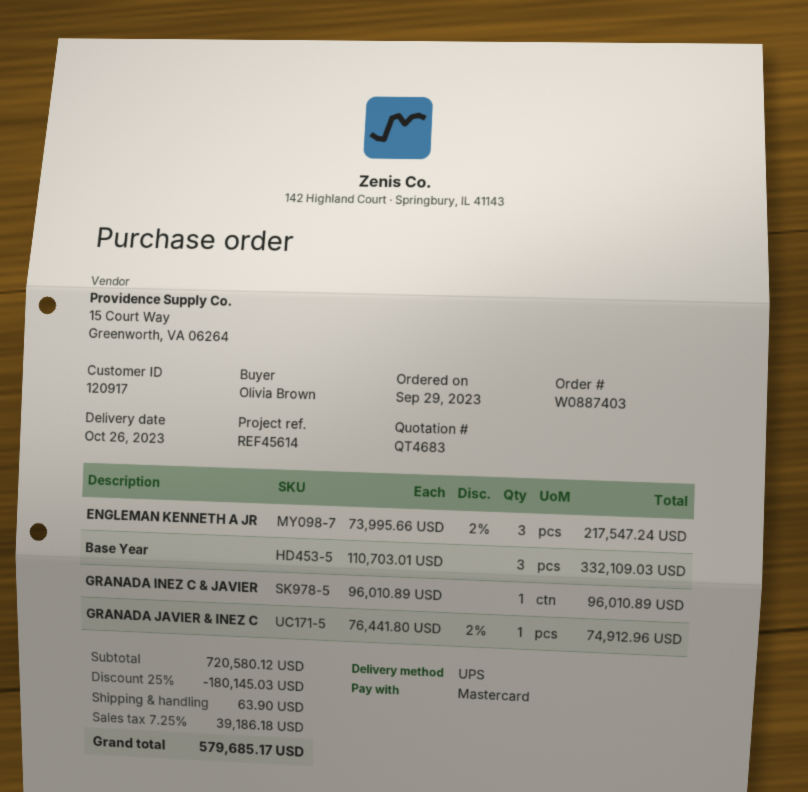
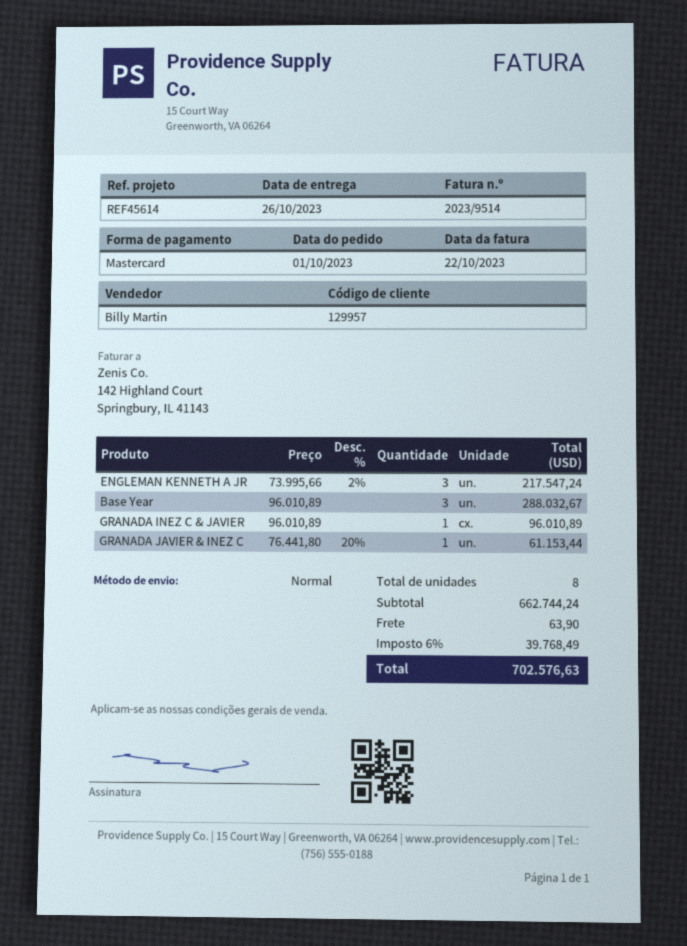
order date: 2023-09-29 -> 2023-10-01
customer number: 120917 -> 129957
shipping method: UPS -> standard
Base Year: 3 x 110703.01 = 332109.03 -> 3 x 96010.89 = 288032.67
GRANADA JAVIER & INEZ C: 1 x 76441.80 - 2% = 74912.96 -> 1 x 76441.80 - 20% = 61153.44
subtotal: 720580.12 -> 662744.24
discount: 25% = 180145.03 -> none
tax: 7.25% = 39186.18 -> 6% = 39768.49
total: 579685.17 -> 702576.63

